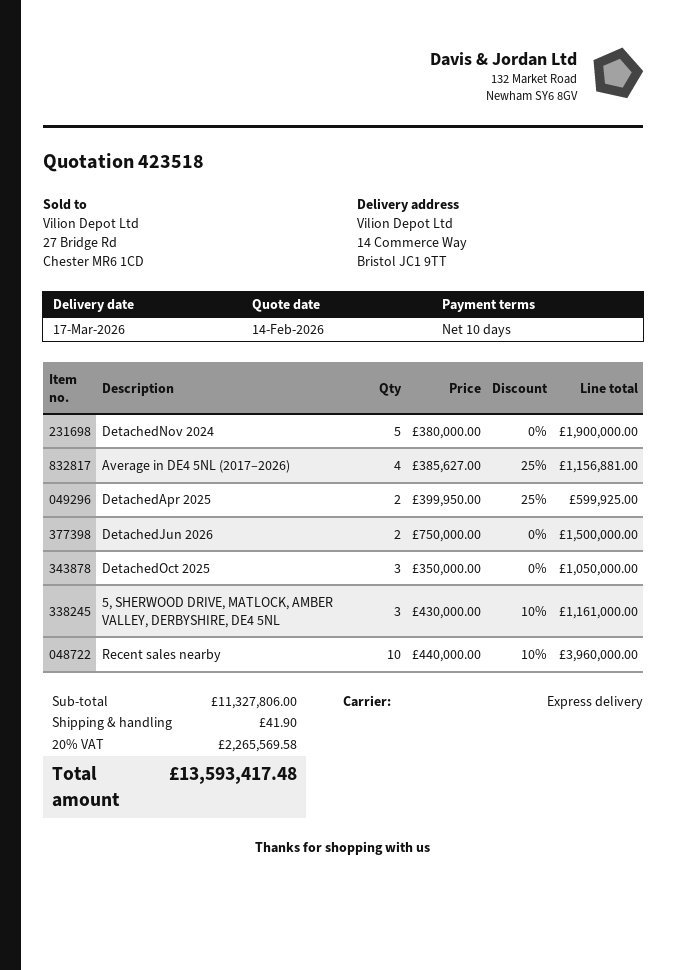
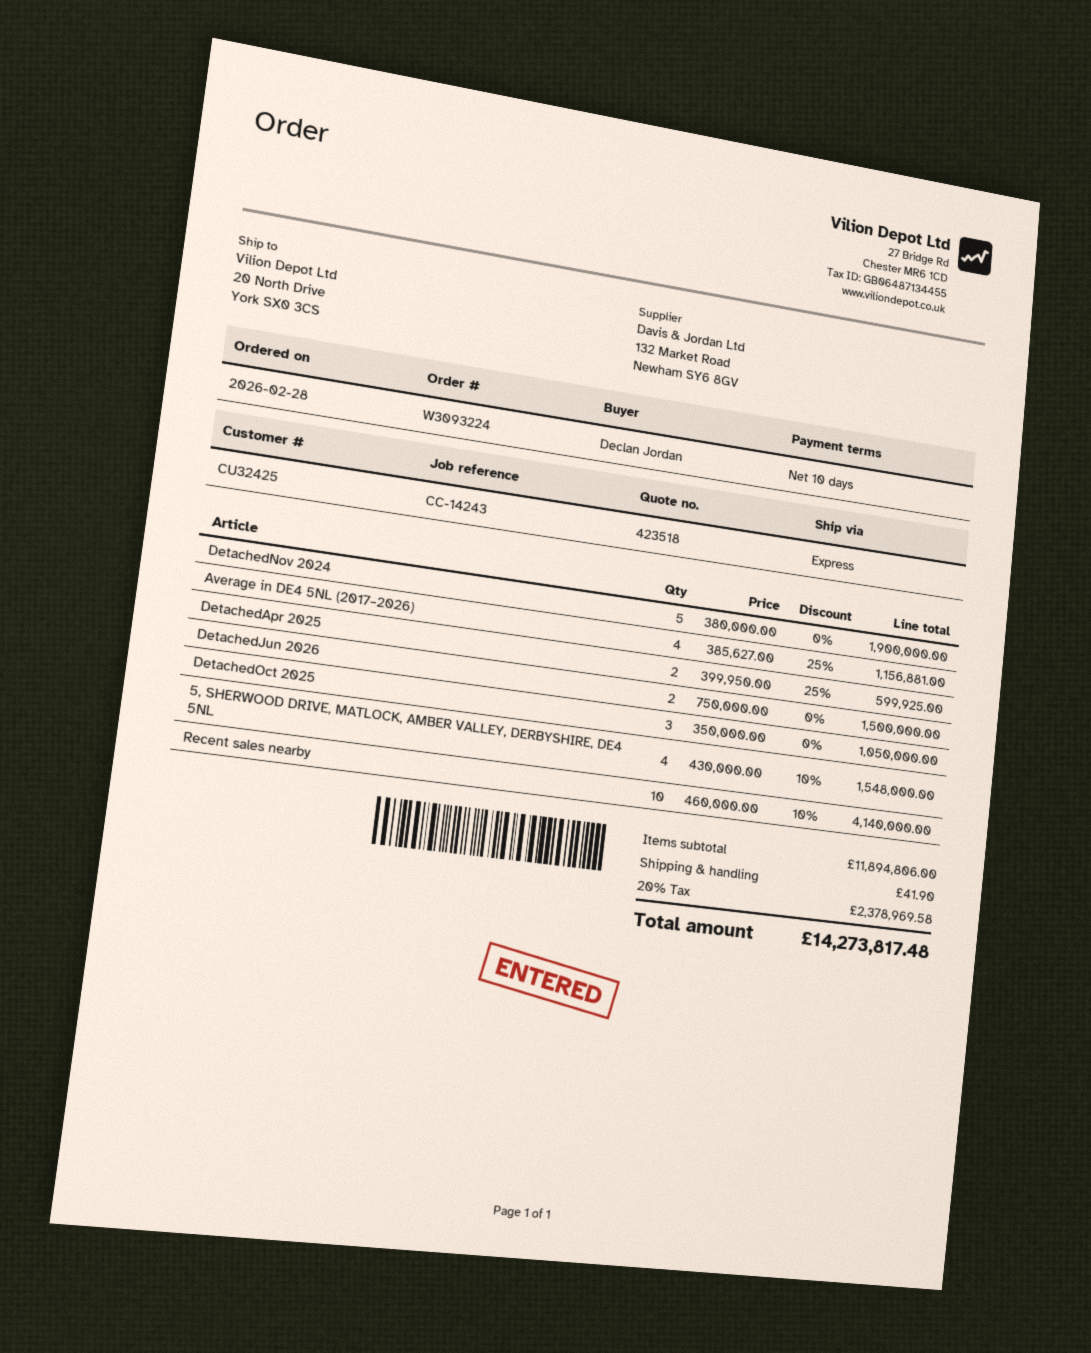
ship to: 14 Commerce Way, Bristol JC1 9TT -> 20 North Drive, York SX0 3CS
5, SHERWOOD DRIVE, MATLOCK, AMBER VALLEY, DERBYSHIRE, DE4 5NL: 3 x 430000.00 - 10% = 1161000.00 -> 4 x 430000.00 - 10% = 1548000.00
Recent sales nearby: 10 x 440000.00 - 10% = 3960000.00 -> 10 x 460000.00 - 10% = 4140000.00
subtotal: 11327806.00 -> 11894806.00
tax: 20% = 2265569.58 -> 20% = 2378969.58
total: 13593417.48 -> 14273817.48

